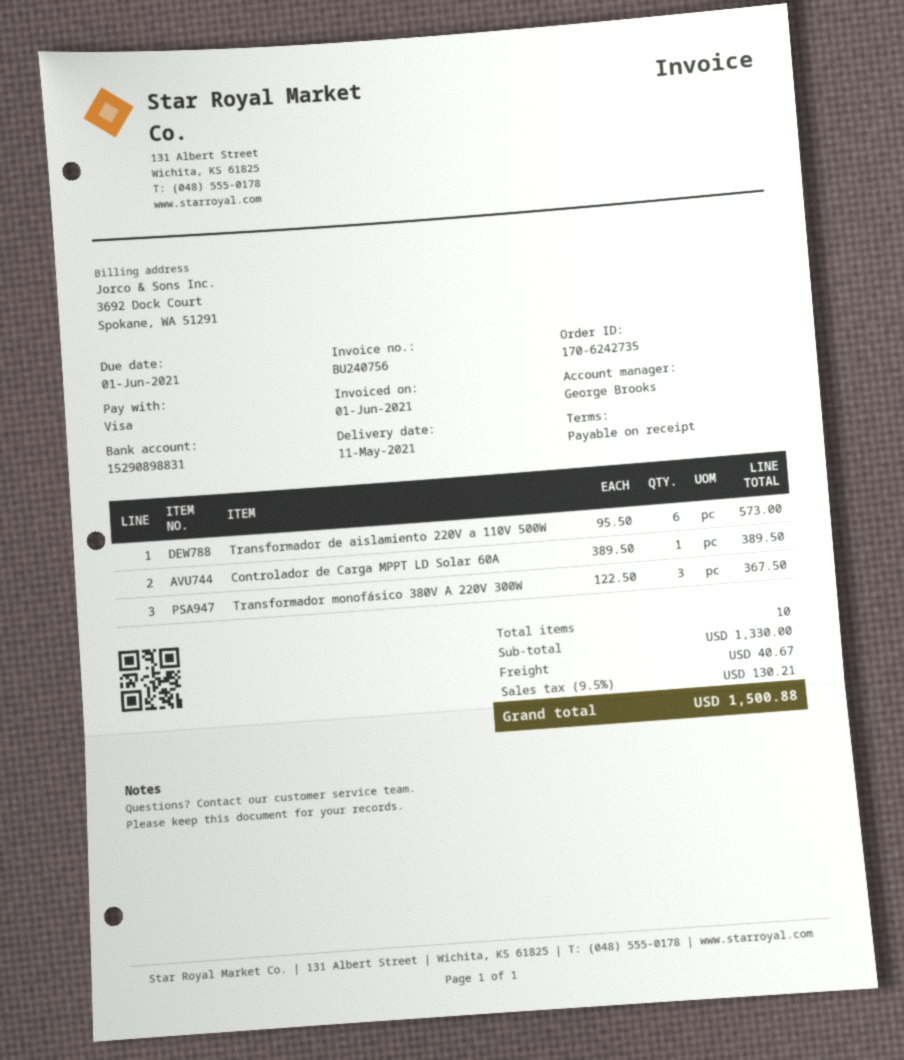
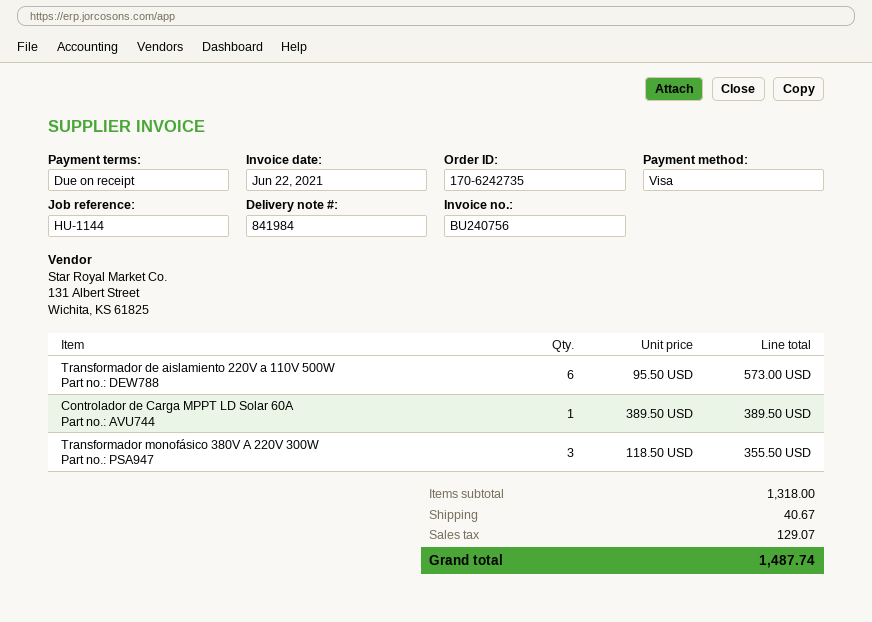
invoice date: 2021-06-01 -> 2021-06-22
Transformador monofásico 380V A 220V 300W: 3 x 122.50 = 367.50 -> 3 x 118.50 = 355.50
subtotal: 1330.00 -> 1318.00
tax: 130.21 -> 129.07
total: 1500.88 -> 1487.74

